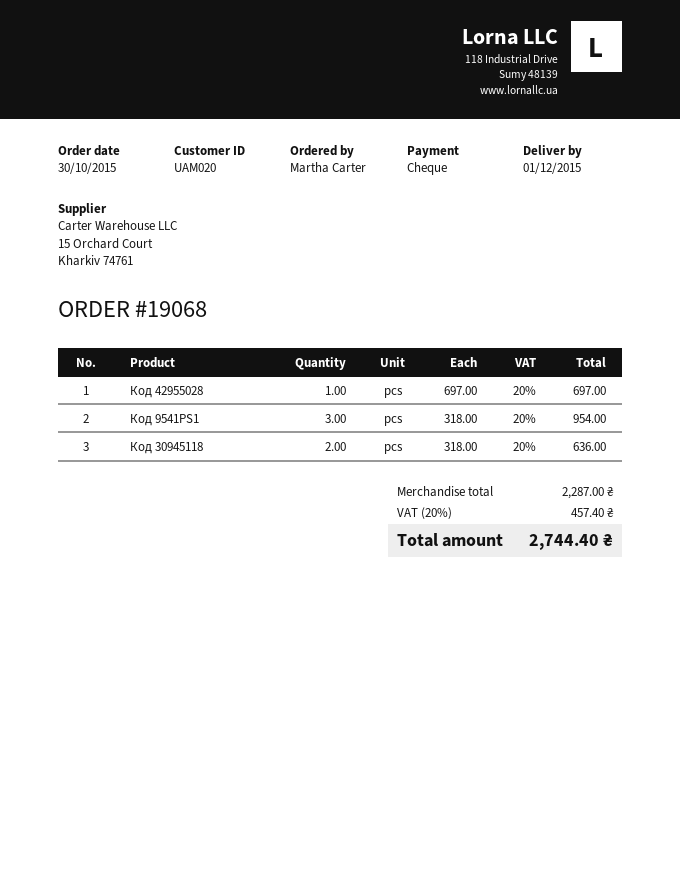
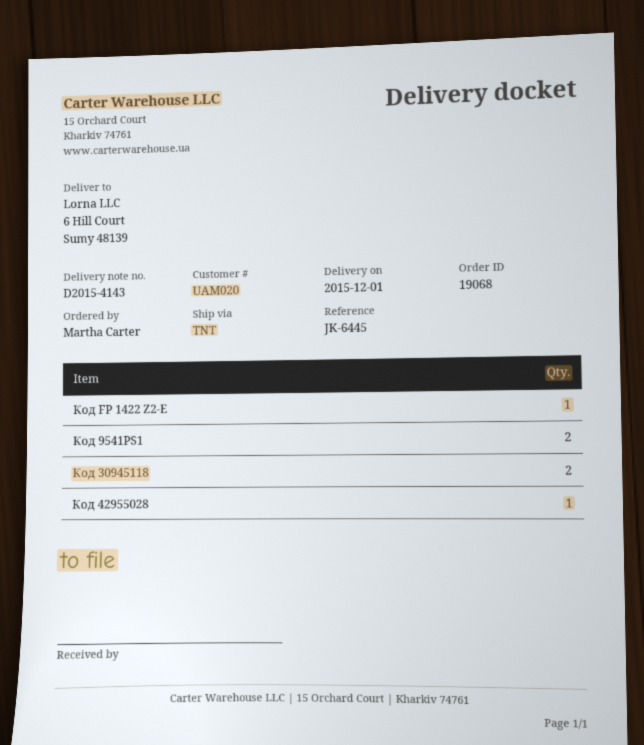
Код 9541PS1: 3 -> 2
Код FP 1422 Z2-E: none -> 1

